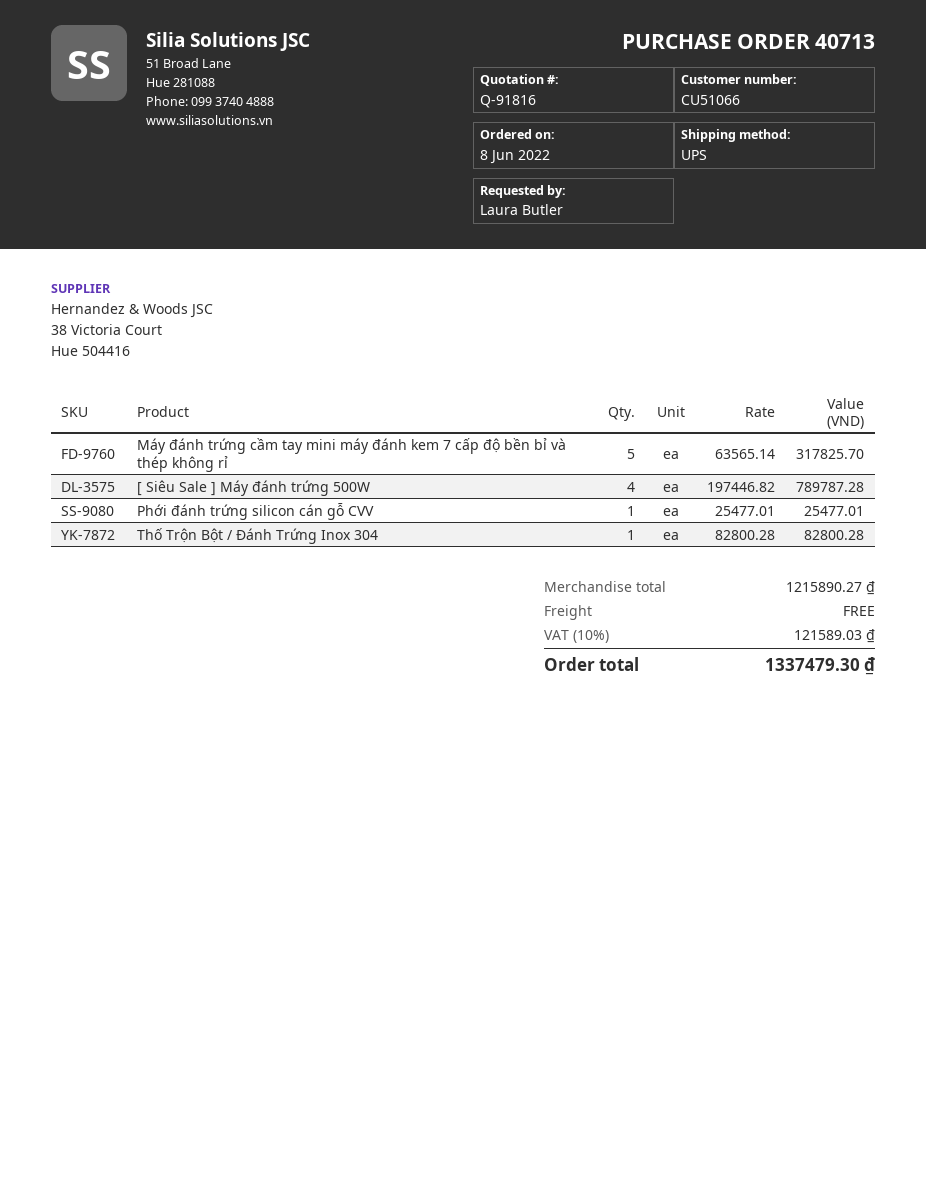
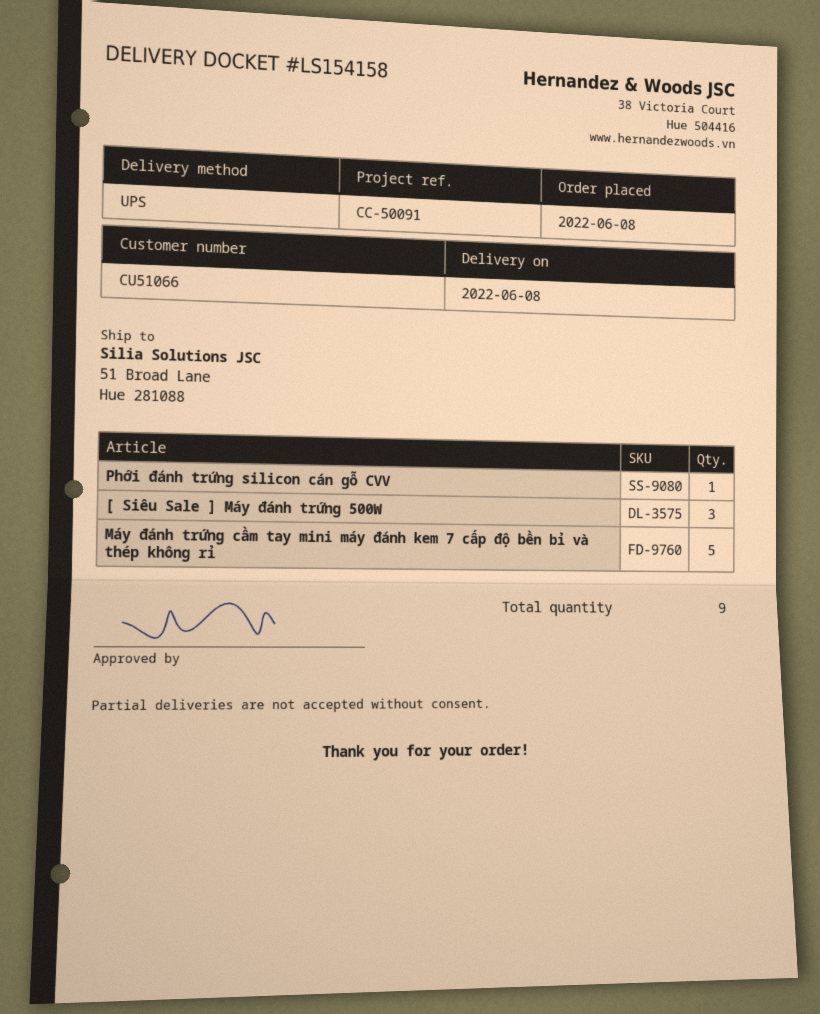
[ Siêu Sale ] Máy đánh trứng 500W: 4 -> 3
Thố Trộn Bột / Đánh Trứng Inox 304: 1 -> none

